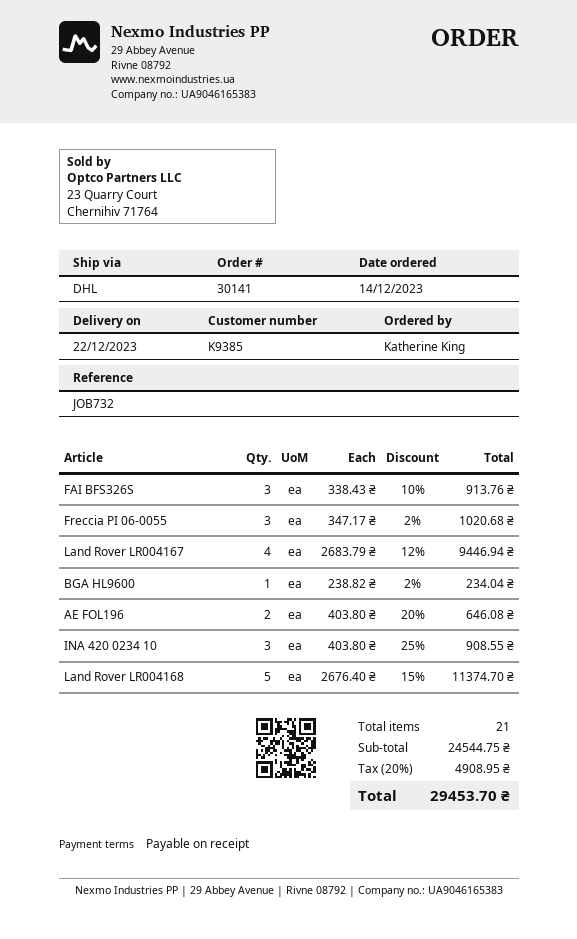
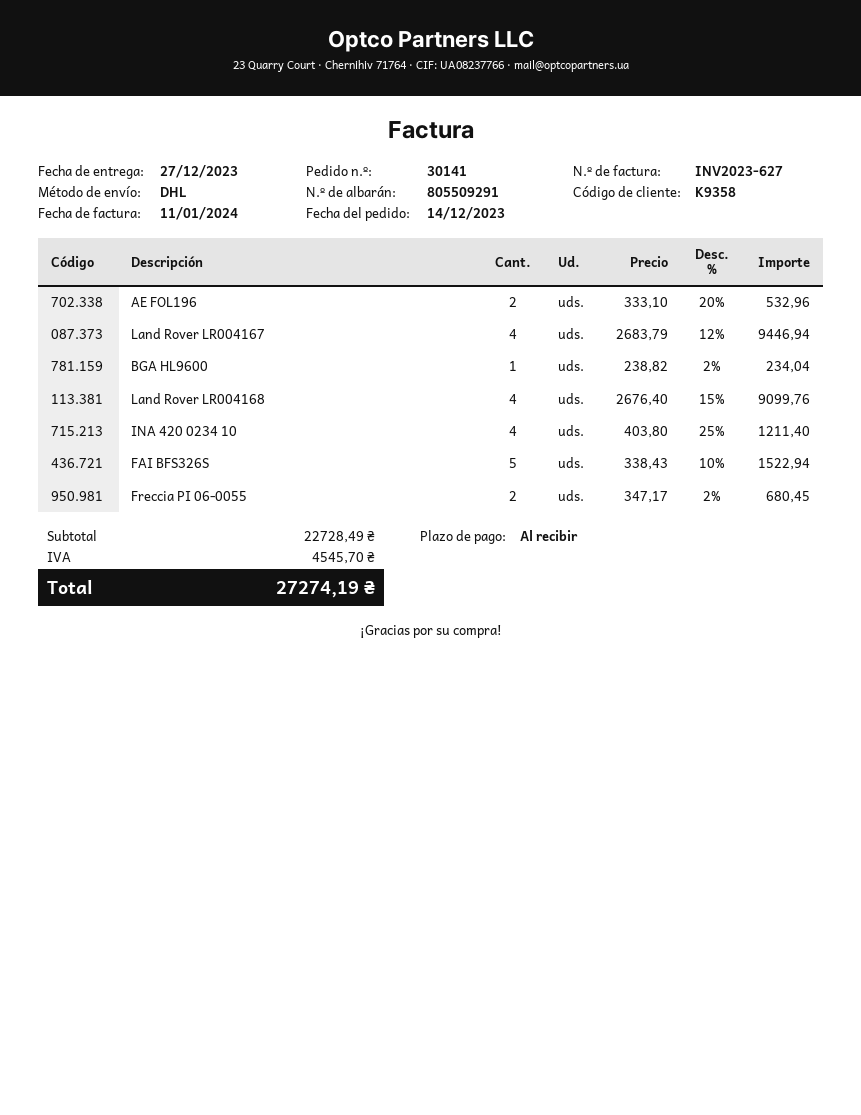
delivery date: 2023-12-22 -> 2023-12-27
customer number: K9385 -> K9358
FAI BFS326S: 3 x 338.43 - 10% = 913.76 -> 5 x 338.43 - 10% = 1522.94
Freccia PI 06-0055: 3 x 347.17 - 2% = 1020.68 -> 2 x 347.17 - 2% = 680.45
AE FOL196: 2 x 403.80 - 20% = 646.08 -> 2 x 333.10 - 20% = 532.96
INA 420 0234 10: 3 x 403.80 - 25% = 908.55 -> 4 x 403.80 - 25% = 1211.40
Land Rover LR004168: 5 x 2676.40 - 15% = 11374.70 -> 4 x 2676.40 - 15% = 9099.76
subtotal: 24544.75 -> 22728.49
tax: 4908.95 -> 4545.70
total: 29453.70 -> 27274.19

